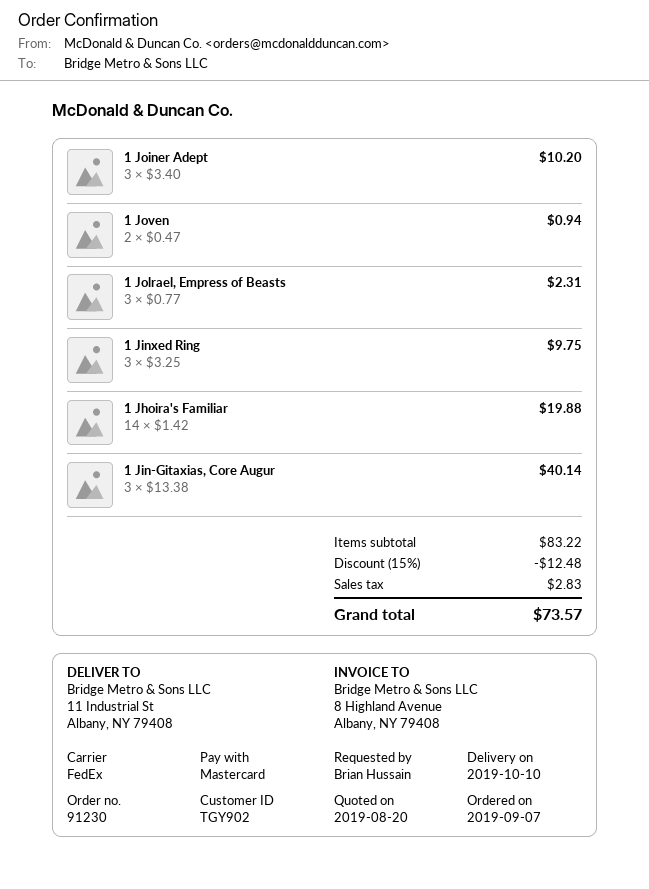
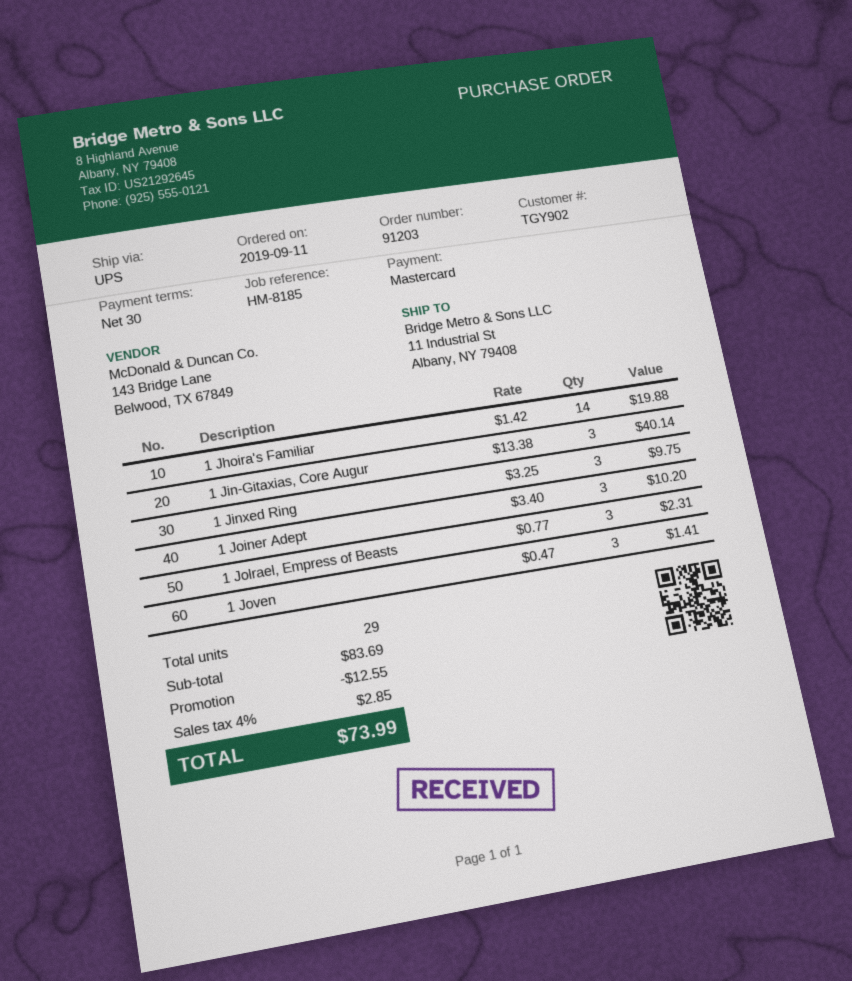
order number: 91230 -> 91203
order date: 2019-09-07 -> 2019-09-11
shipping method: FedEx -> UPS
1 Joven: 2 x 0.47 = 0.94 -> 3 x 0.47 = 1.41
subtotal: 83.22 -> 83.69
discount: 12.48 -> 12.55
tax: 2.83 -> 2.85
total: 73.57 -> 73.99

